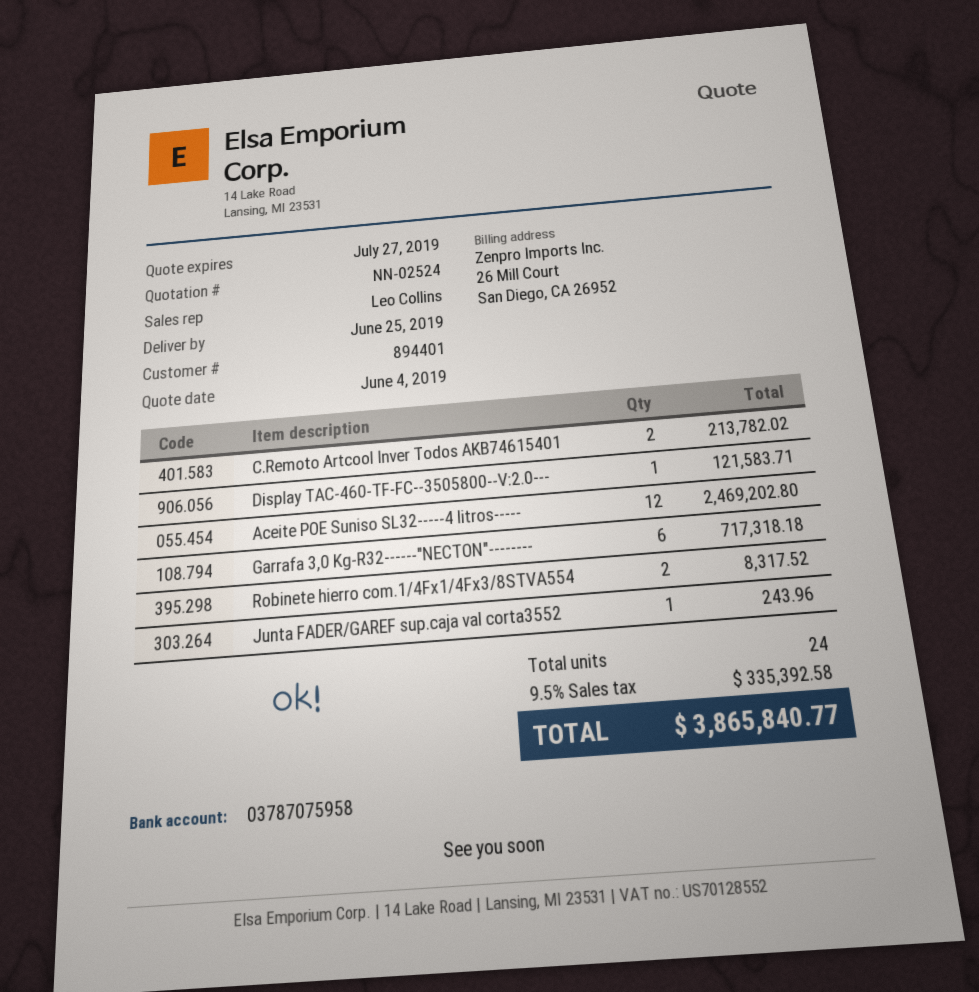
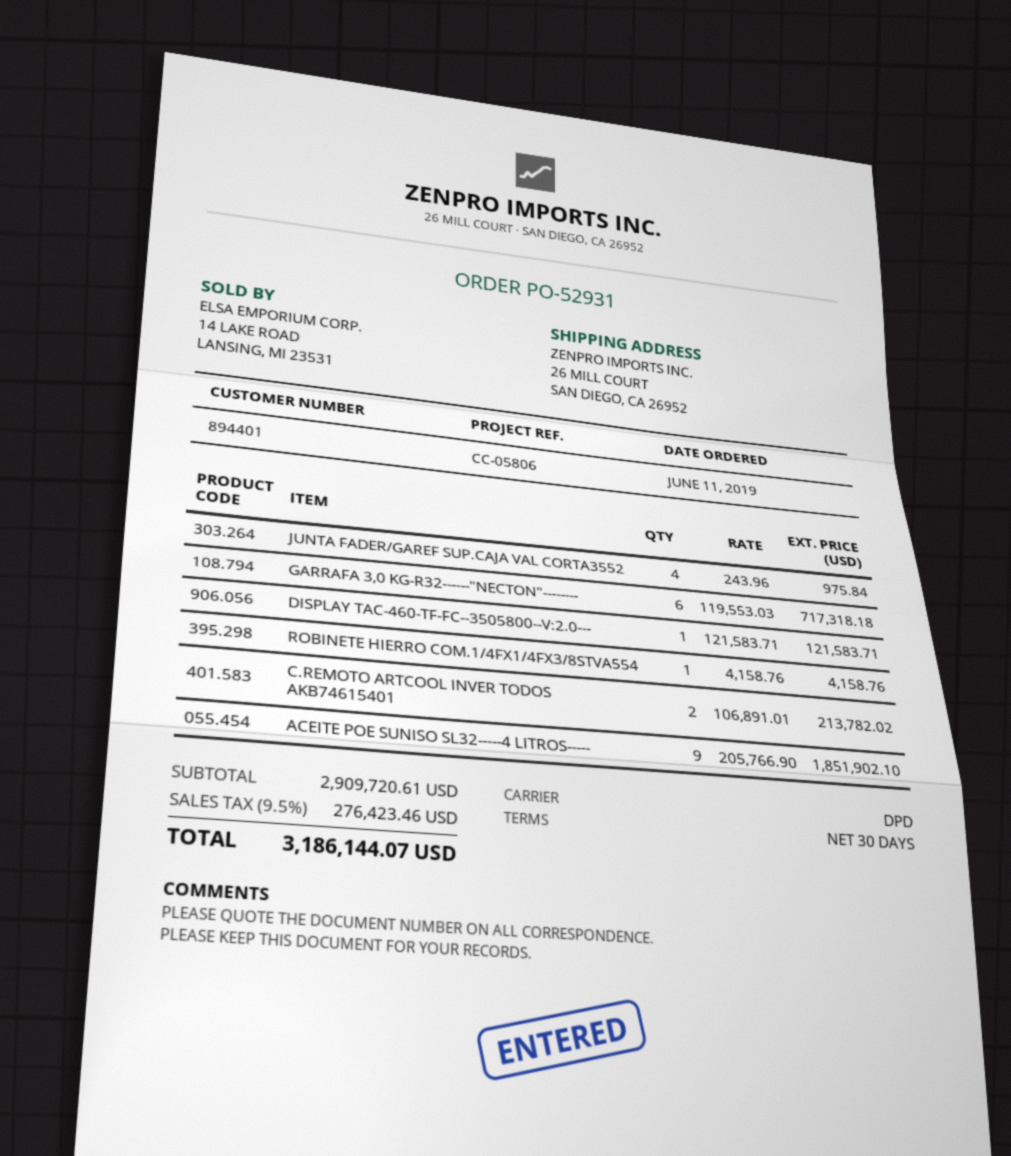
Aceite POE Suniso SL32-----4 litros-----: 12 for 2469202.80 -> 9 for 1851902.10
Robinete hierro com.1/4Fx1/4Fx3/8STVA554: 2 for 8317.52 -> 1 for 4158.76
Junta FADER/GAREF sup.caja val corta3552: 1 for 243.96 -> 4 for 975.84
tax: 9.5% = 335392.58 -> 9.5% = 276423.46
total: 3865840.77 -> 3186144.07

